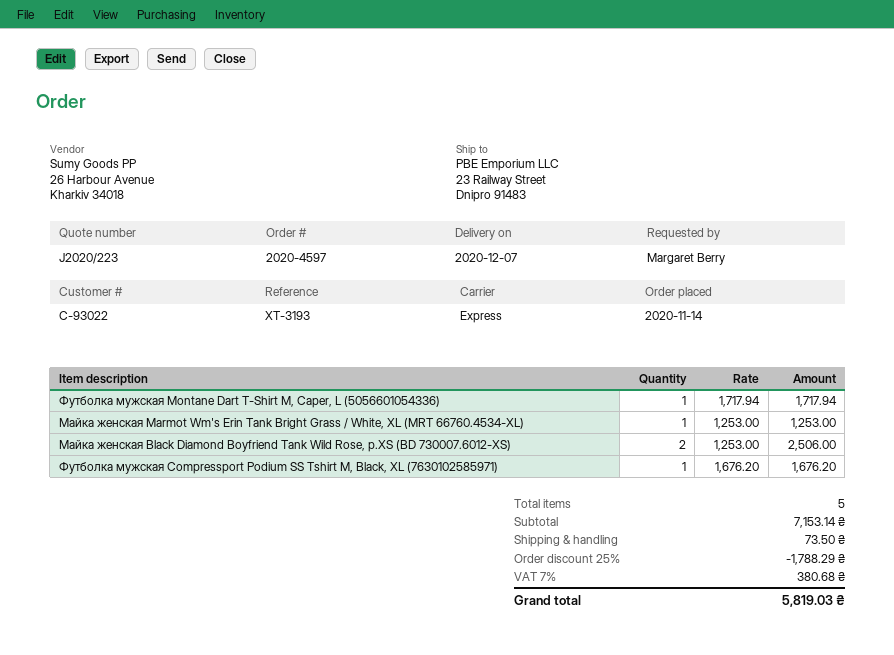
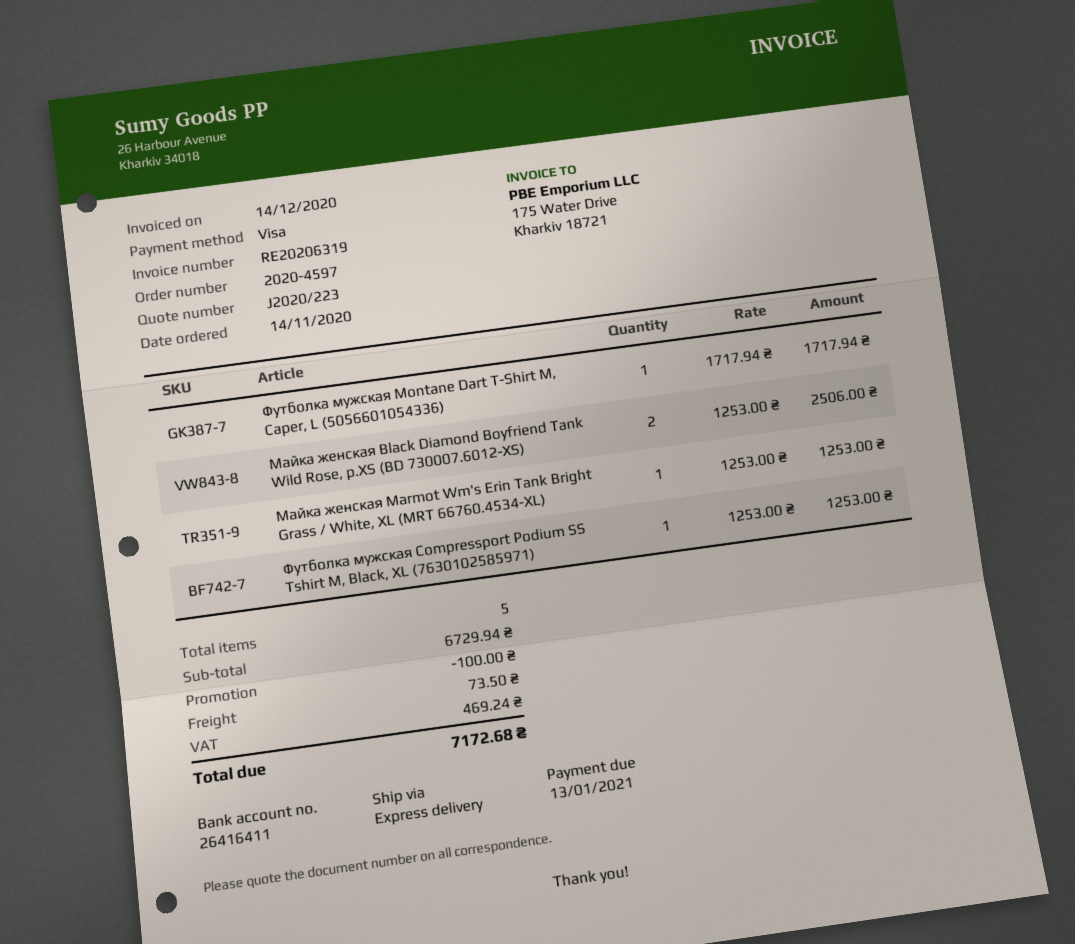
Футболка мужская Compressport Podium SS Tshirt M, Black, XL (7630102585971): 1 x 1676.20 = 1676.20 -> 1 x 1253.00 = 1253.00
subtotal: 7153.14 -> 6729.94
discount: 1788.29 -> 100.00
tax: 380.68 -> 469.24
total: 5819.03 -> 7172.68

